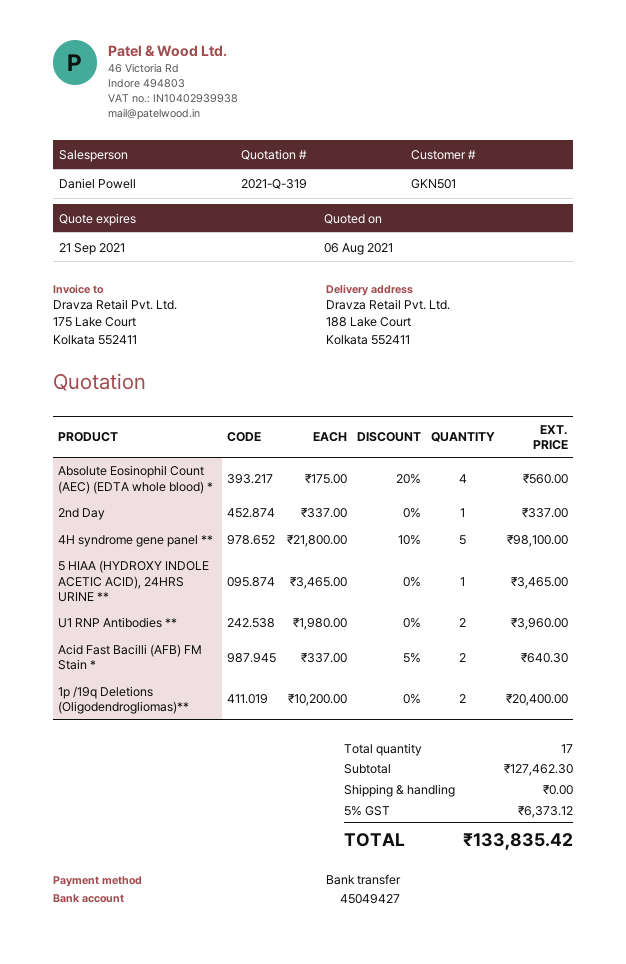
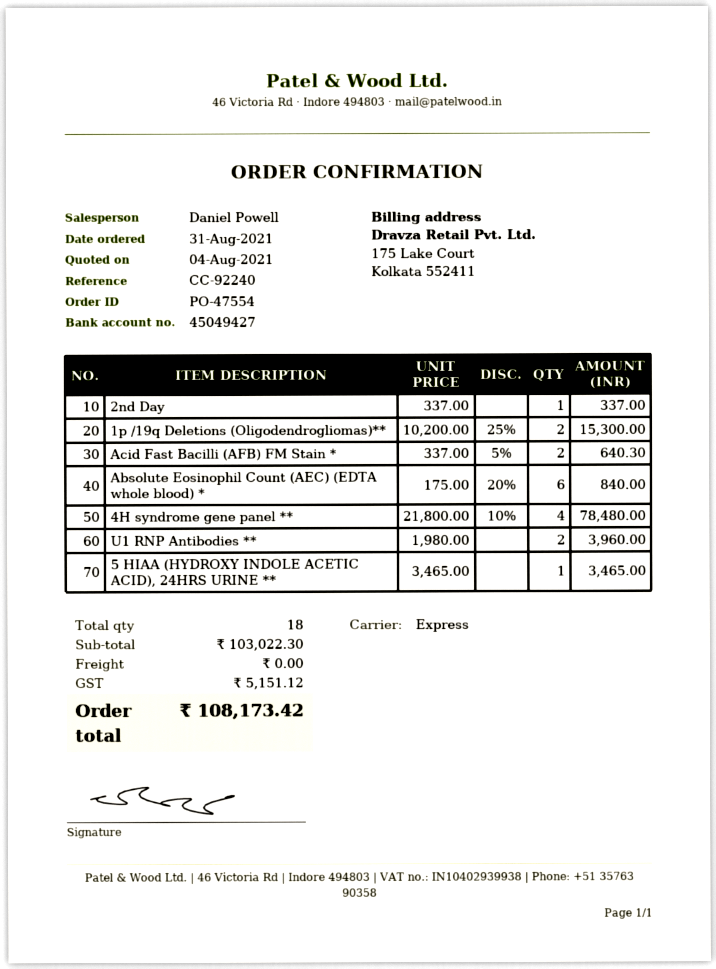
quote date: 2021-08-06 -> 2021-08-04
Absolute Eosinophil Count (AEC) (EDTA whole blood) *: 4 x 175.00 - 20% = 560.00 -> 6 x 175.00 - 20% = 840.00
4H syndrome gene panel **: 5 x 21800.00 - 10% = 98100.00 -> 4 x 21800.00 - 10% = 78480.00
1p /19q Deletions (Oligodendrogliomas)**: 2 x 10200.00 = 20400.00 -> 2 x 10200.00 - 25% = 15300.00
total quantity: 17 -> 18
subtotal: 127462.30 -> 103022.30
tax: 6373.12 -> 5151.12
total: 133835.42 -> 108173.42

